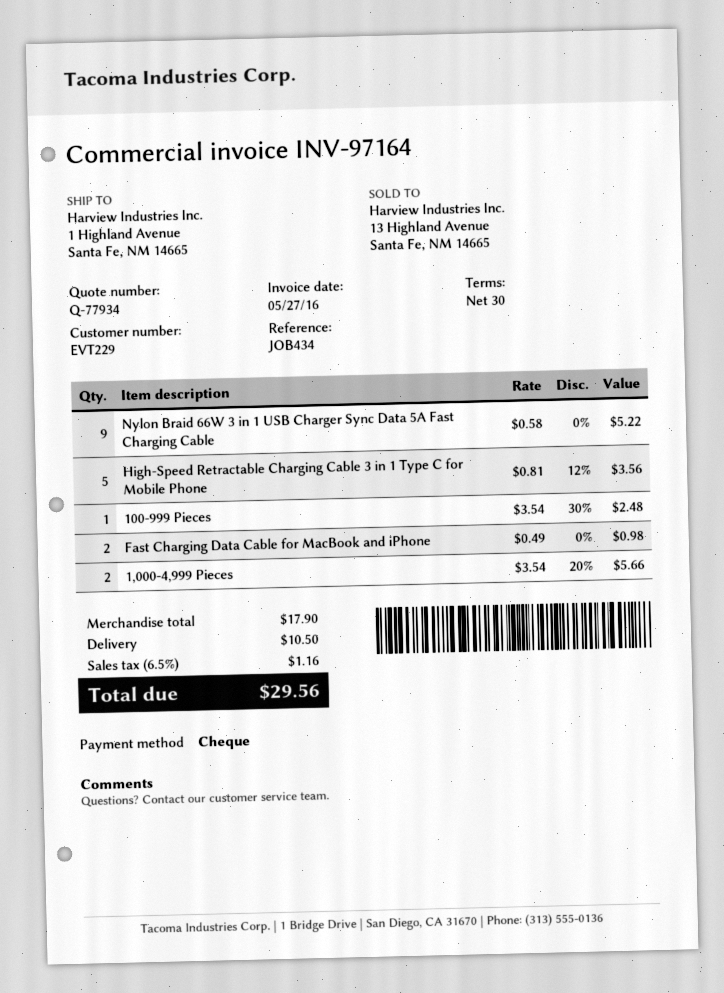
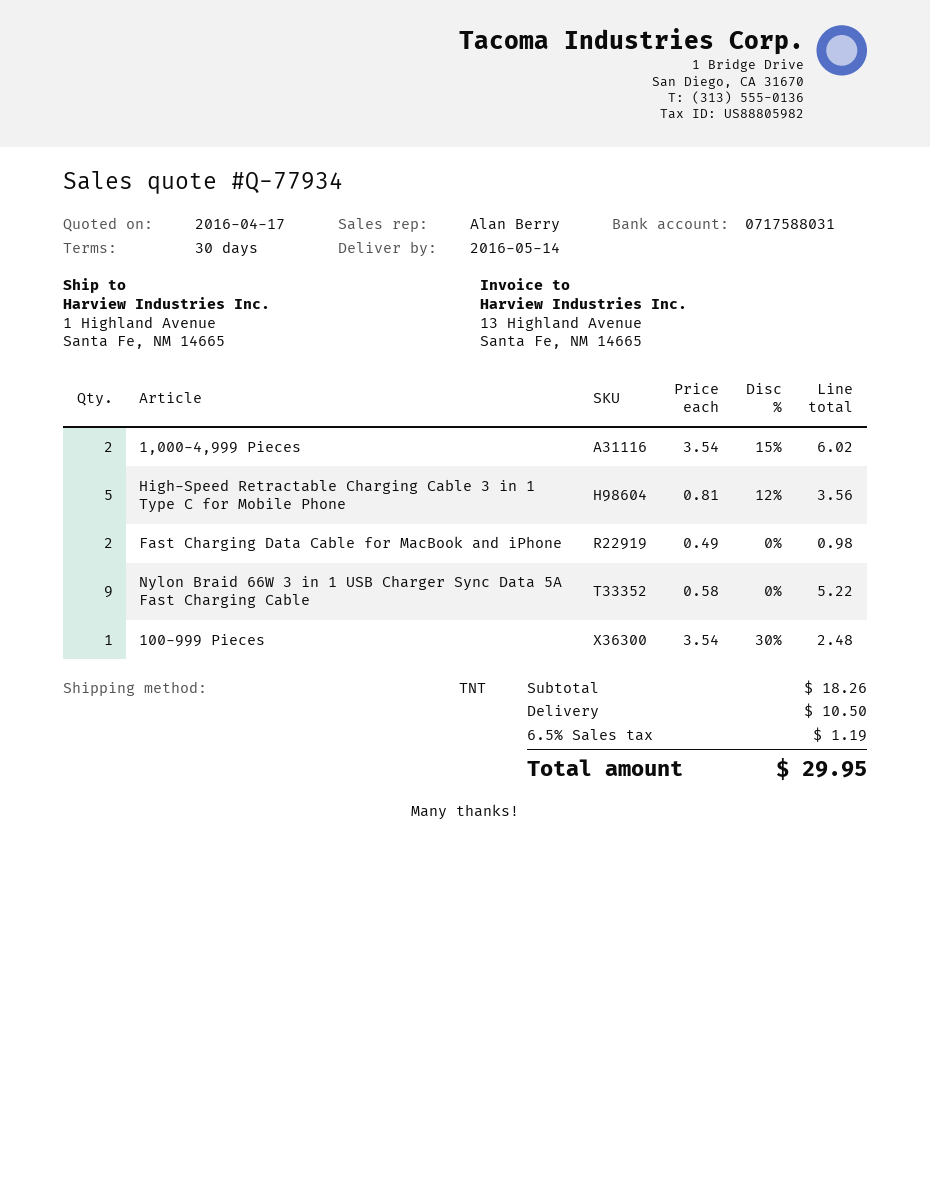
1,000-4,999 Pieces: 2 x 3.54 - 20% = 5.66 -> 2 x 3.54 - 15% = 6.02
subtotal: 17.90 -> 18.26
tax: 6.5% = 1.16 -> 6.5% = 1.19
total: 29.56 -> 29.95

